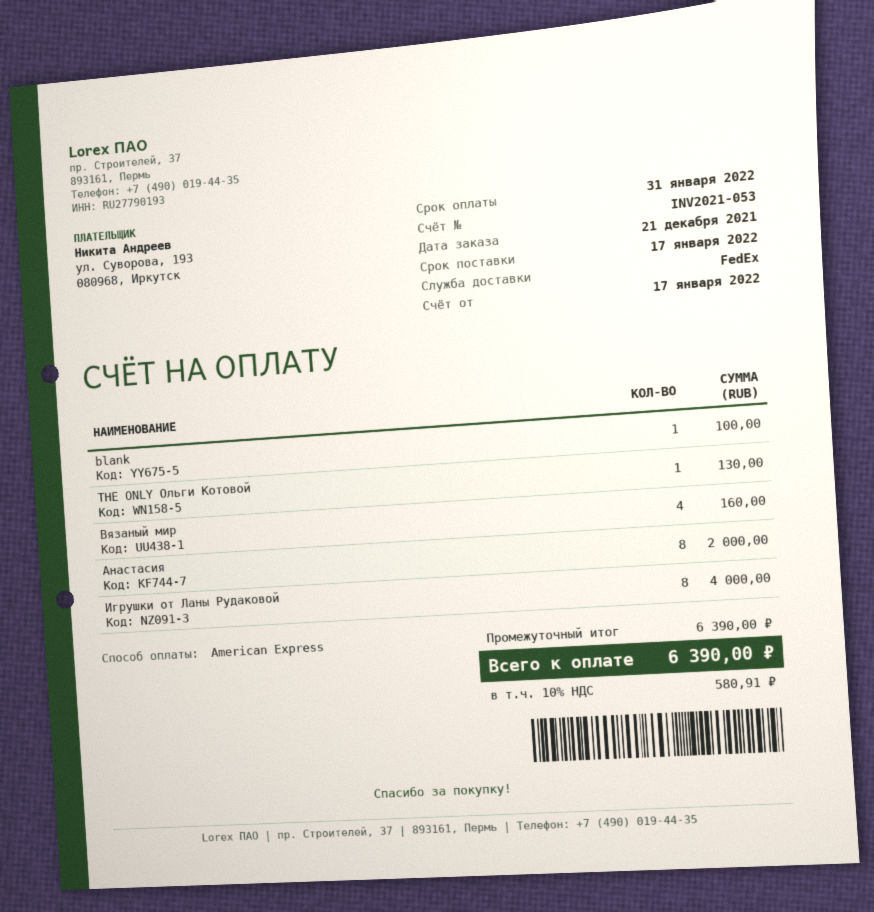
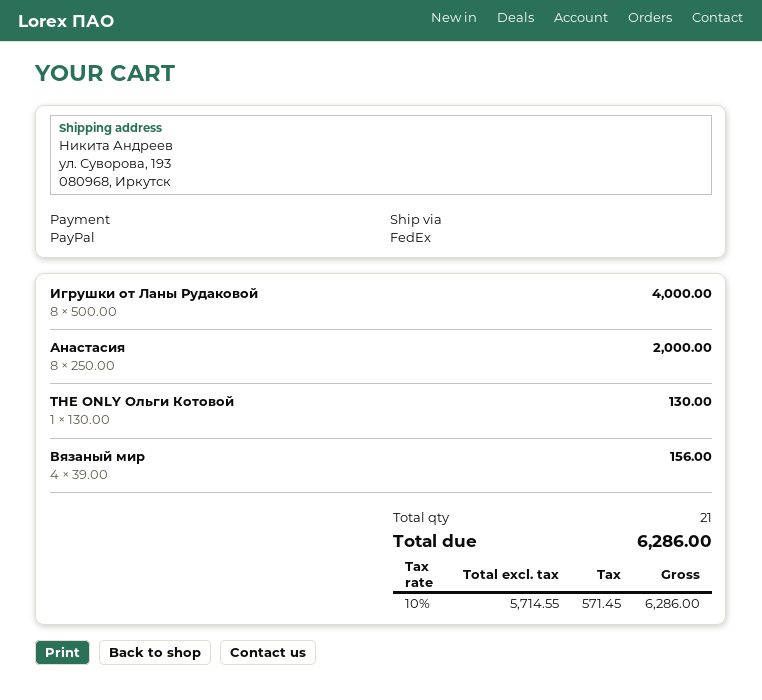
payment method: American Express -> PayPal
blank: 1 for 100.00 -> none
Вязаный мир: 4 for 160.00 -> 4 for 156.00
tax: 10% = 580.91 -> 10% = 571.45
total: 6390.00 -> 6286.00

